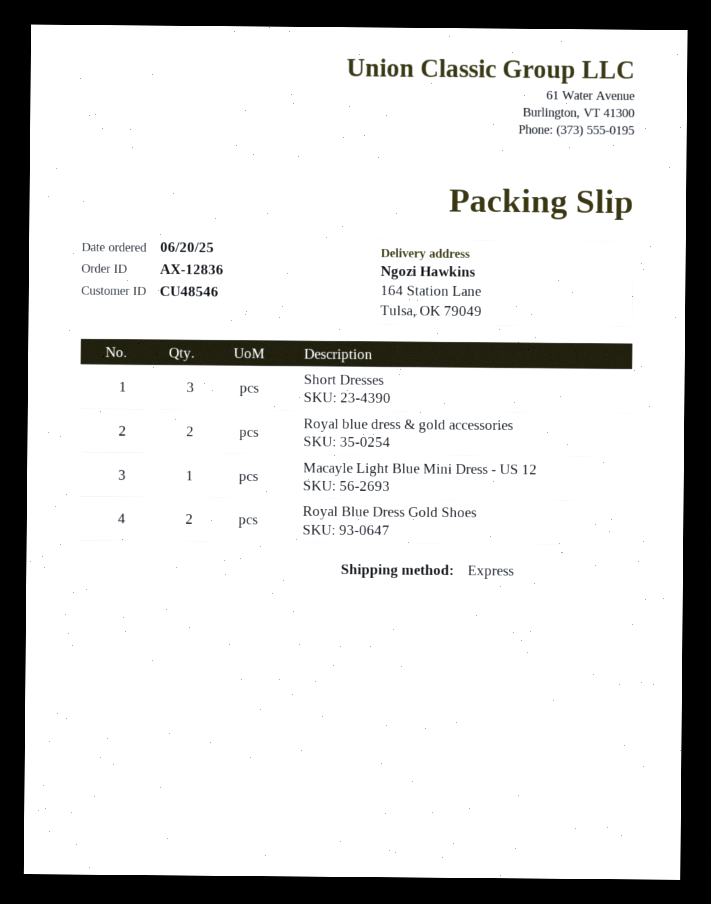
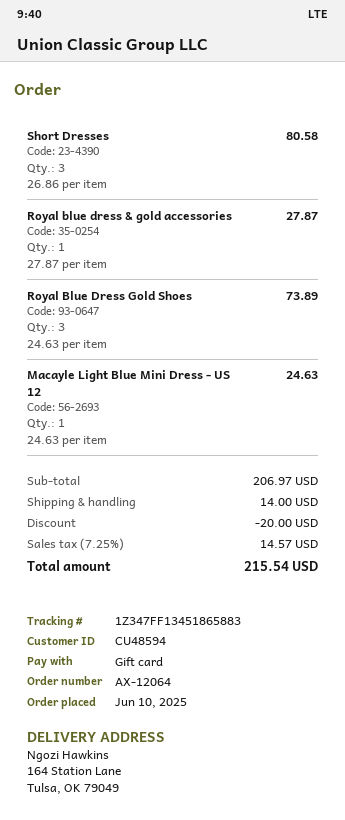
order number: AX-12836 -> AX-12064
order date: 2025-06-20 -> 2025-06-10
customer number: CU48546 -> CU48594
Royal blue dress & gold accessories: 2 -> 1
Royal Blue Dress Gold Shoes: 2 -> 3

